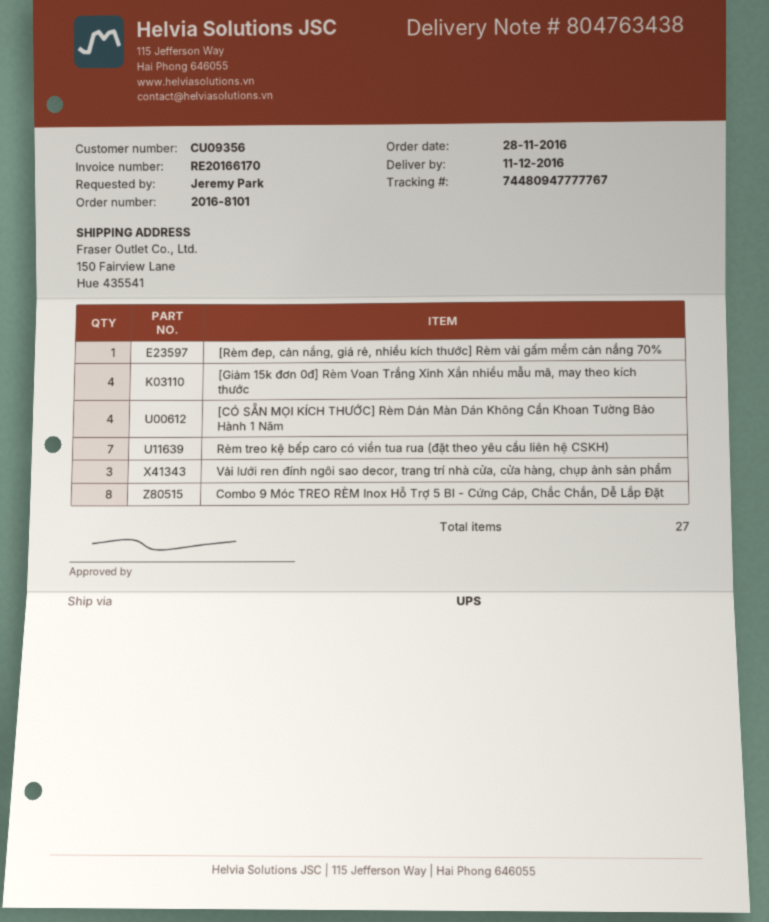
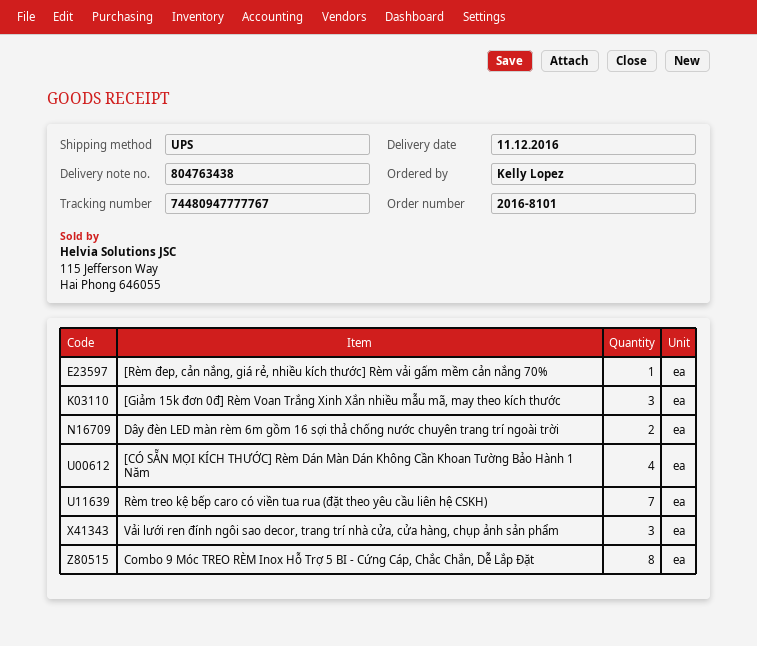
ordered by: Jeremy Park -> Kelly Lopez
[Giảm 15k đơn 0đ] Rèm Voan Trắng Xinh Xắn nhiều mẫu mã, may theo kích thước: 4 -> 3
Dây đèn LED màn rèm 6m gồm 16 sợi thả chống nước chuyên trang trí ngoài trời: none -> 2

